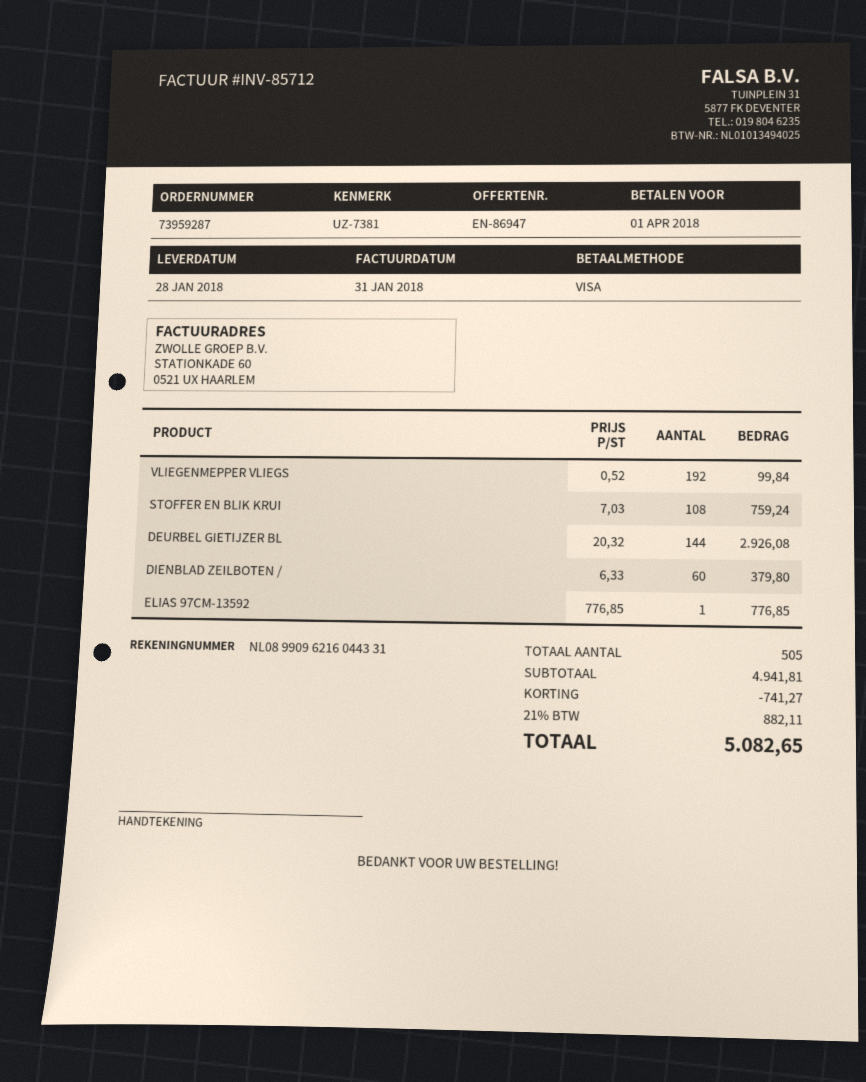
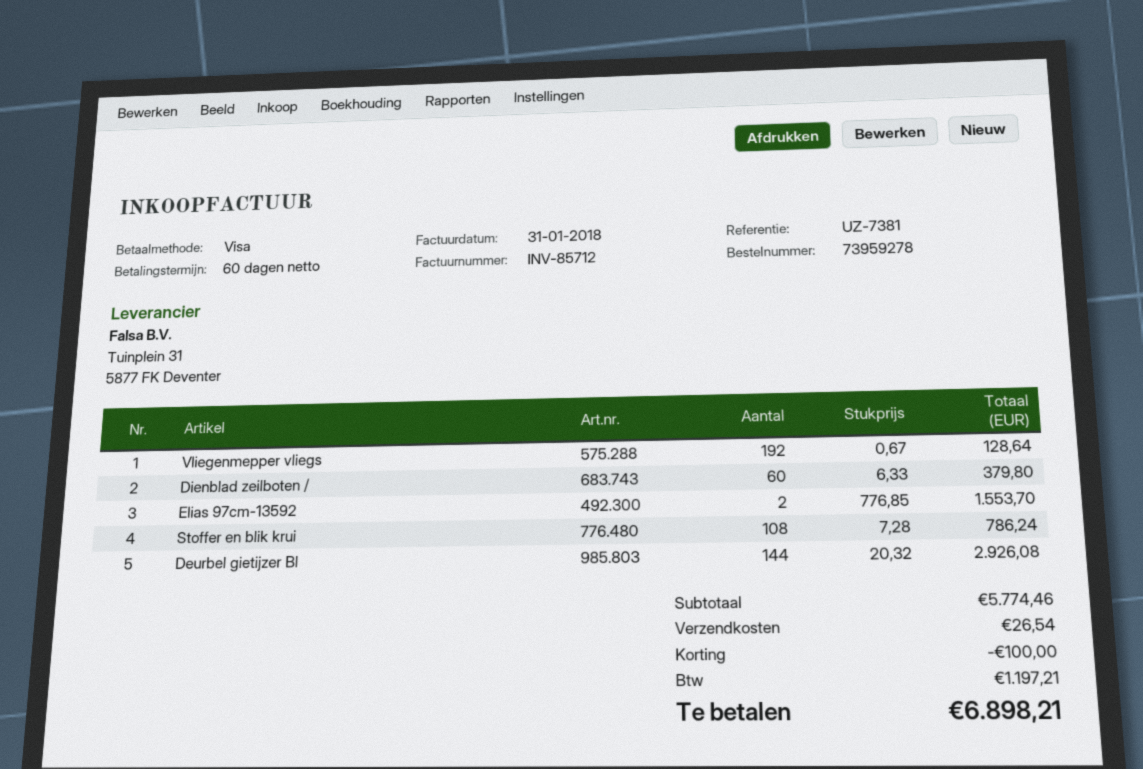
order number: 73959287 -> 73959278
VLIEGENMEPPER VLIEGS: 192 x 0.52 = 99.84 -> 192 x 0.67 = 128.64
STOFFER EN BLIK KRUI: 108 x 7.03 = 759.24 -> 108 x 7.28 = 786.24
ELIAS 97CM-13592: 1 x 776.85 = 776.85 -> 2 x 776.85 = 1553.70
subtotal: 4941.81 -> 5774.46
discount: 741.27 -> 100.00
shipping: none -> 26.54
tax: 882.11 -> 1197.21
total: 5082.65 -> 6898.21

